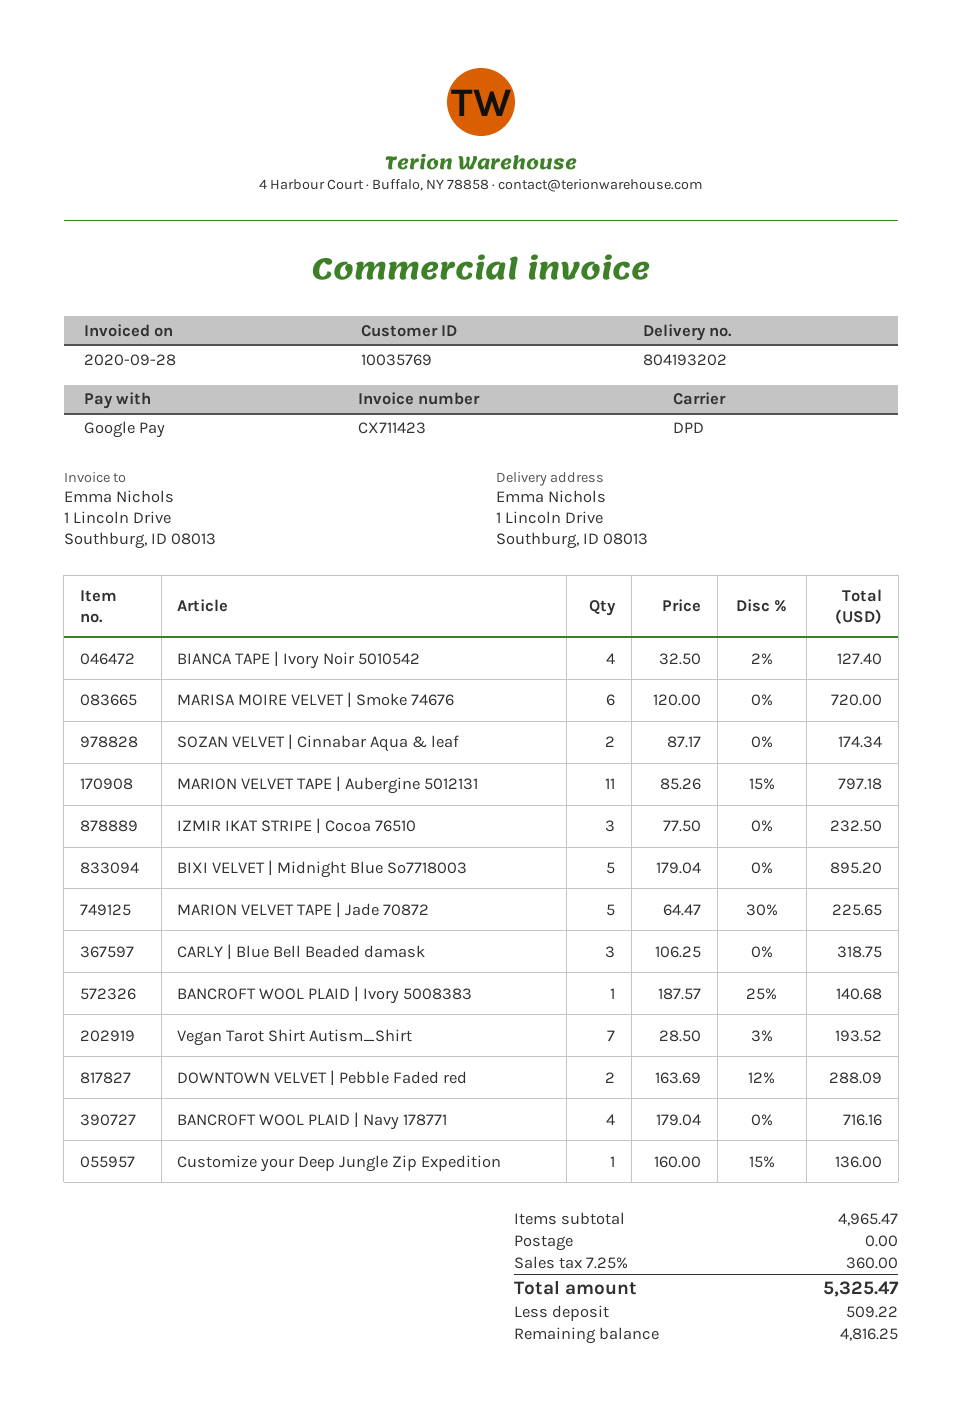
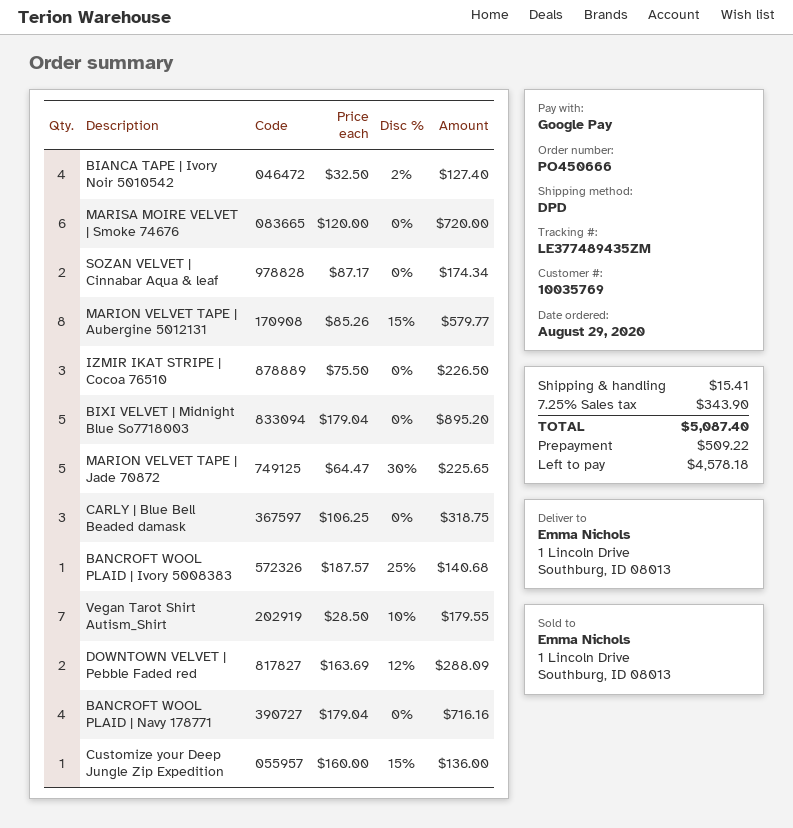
MARION VELVET TAPE | Aubergine 5012131: 11 x 85.26 - 15% = 797.18 -> 8 x 85.26 - 15% = 579.77
IZMIR IKAT STRIPE | Cocoa 76510: 3 x 77.50 = 232.50 -> 3 x 75.50 = 226.50
Vegan Tarot Shirt Autism_Shirt: 7 x 28.50 - 3% = 193.52 -> 7 x 28.50 - 10% = 179.55
shipping: 0.00 -> 15.41
tax: 7.25% = 360.00 -> 7.25% = 343.90
total: 5325.47 -> 5087.40
balance: 4816.25 -> 4578.18

